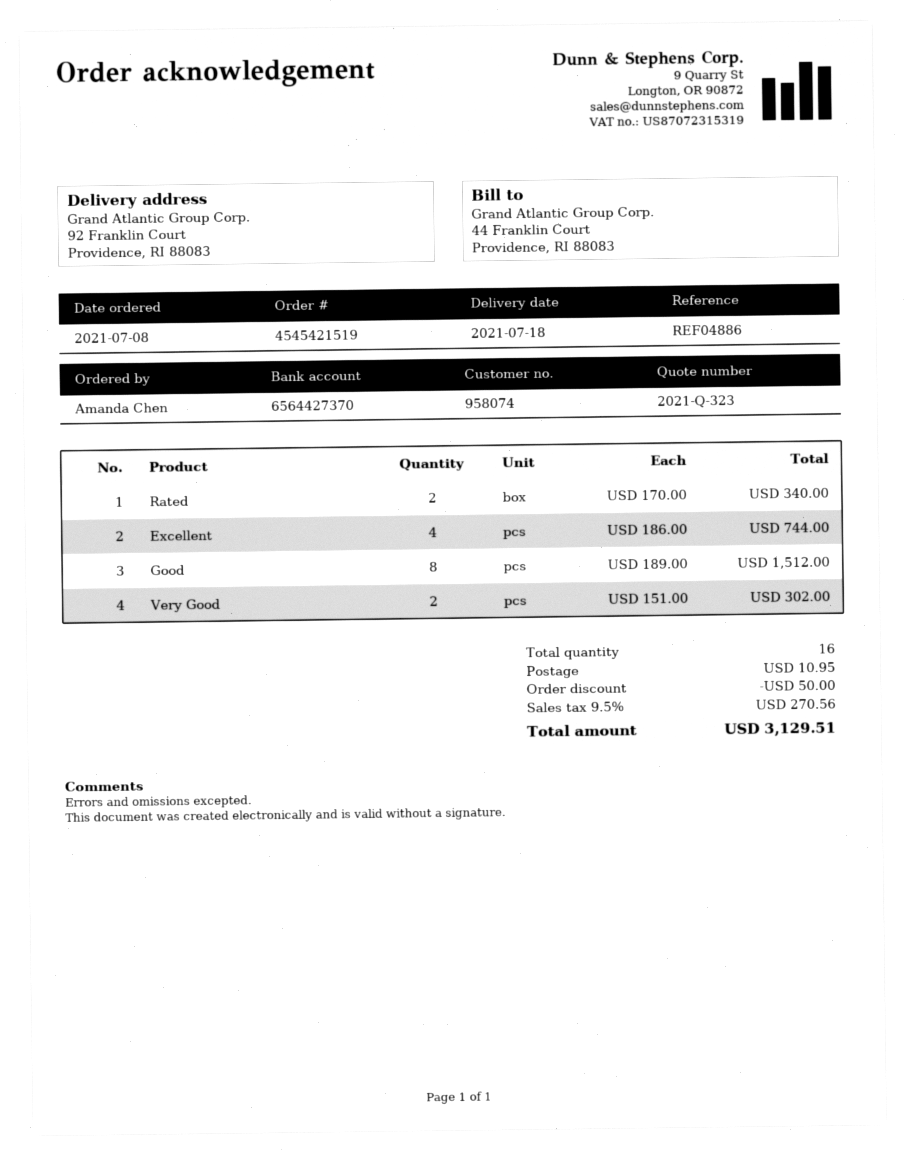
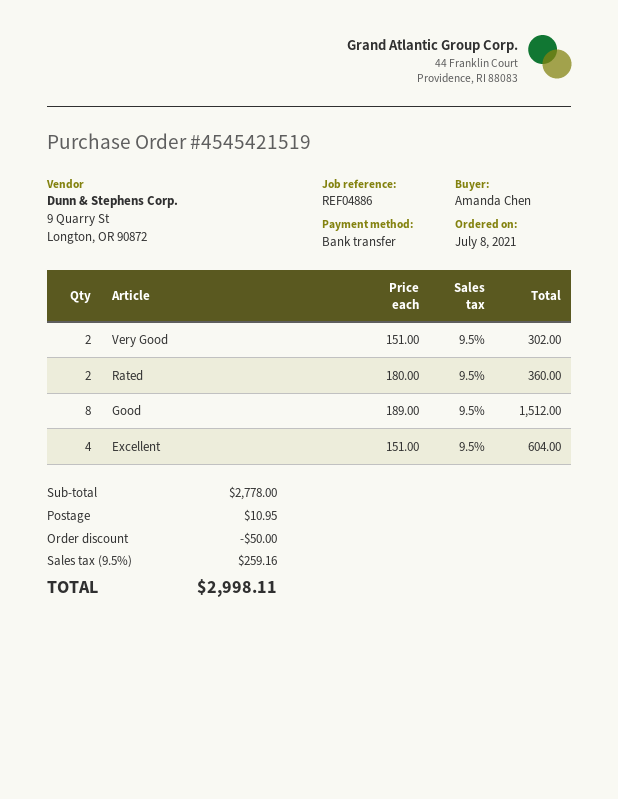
Rated: 2 x 170.00 = 340.00 -> 2 x 180.00 = 360.00
Excellent: 4 x 186.00 = 744.00 -> 4 x 151.00 = 604.00
tax: 9.5% = 270.56 -> 9.5% = 259.16
total: 3129.51 -> 2998.11

